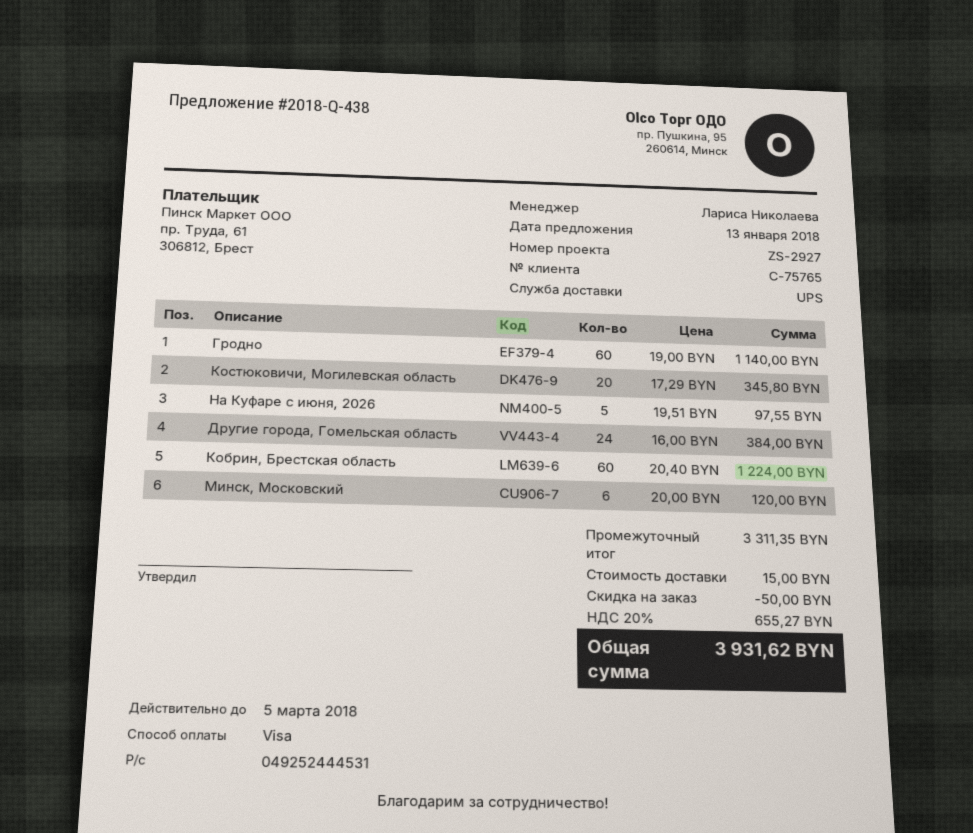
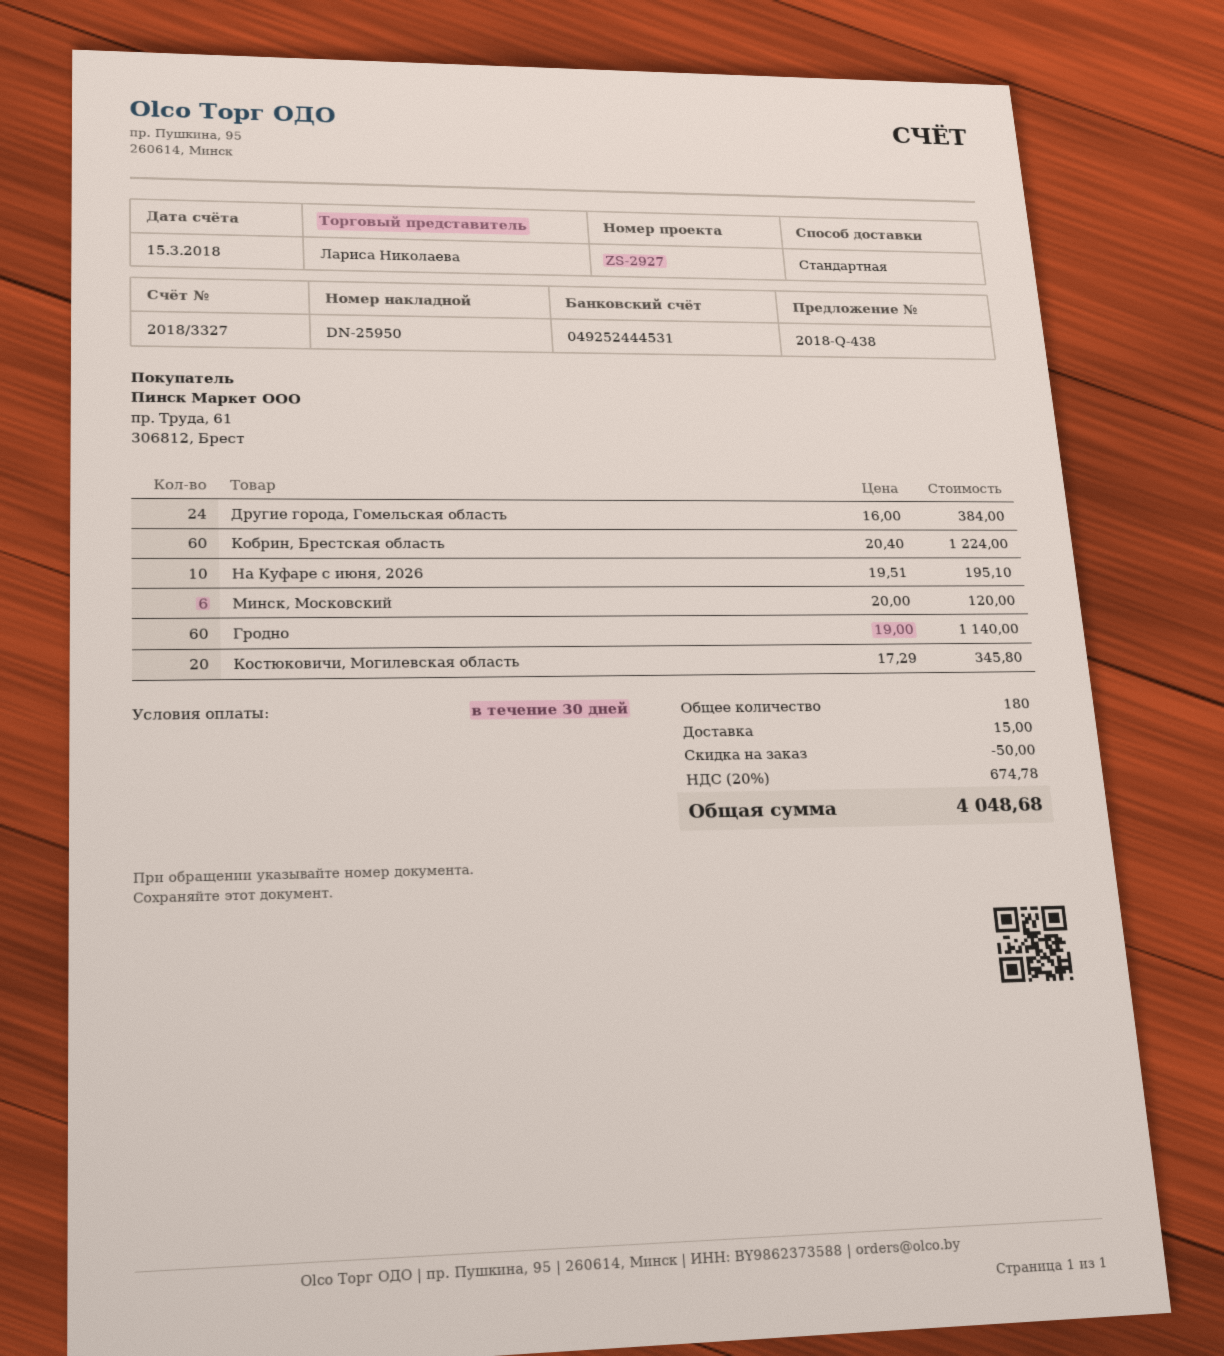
shipping method: UPS -> standard
На Куфаре с июня, 2026: 5 x 19.51 = 97.55 -> 10 x 19.51 = 195.10
tax: 20% = 655.27 -> 20% = 674.78
total: 3931.62 -> 4048.68

